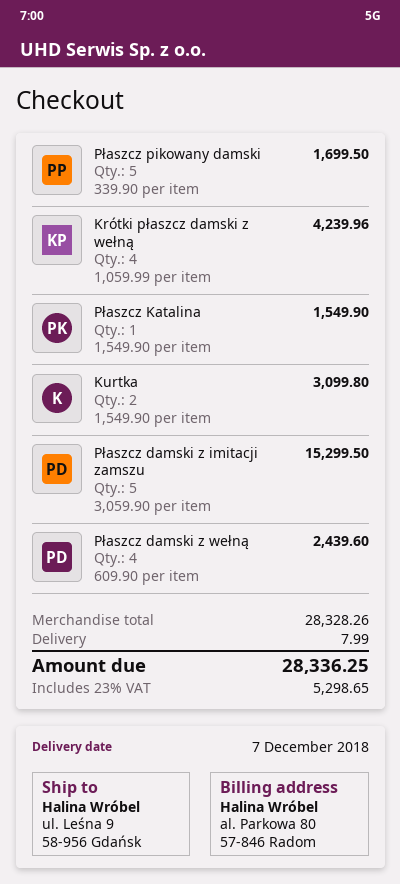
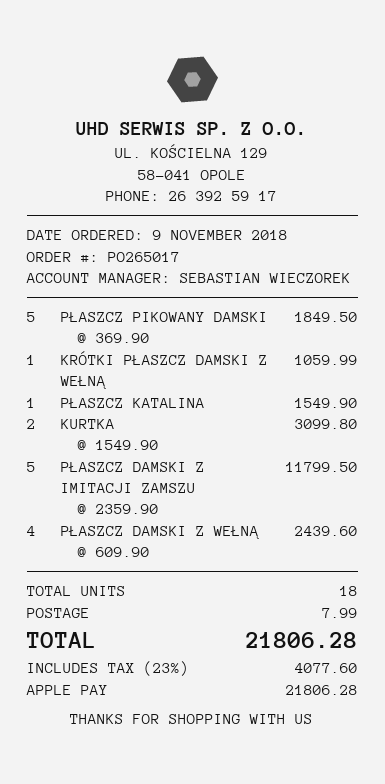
Płaszcz pikowany damski: 5 x 339.90 = 1699.50 -> 5 x 369.90 = 1849.50
Krótki płaszcz damski z wełną: 4 x 1059.99 = 4239.96 -> 1 x 1059.99 = 1059.99
Płaszcz damski z imitacji zamszu: 5 x 3059.90 = 15299.50 -> 5 x 2359.90 = 11799.50
tax: 23% = 5298.65 -> 23% = 4077.60
total: 28336.25 -> 21806.28

